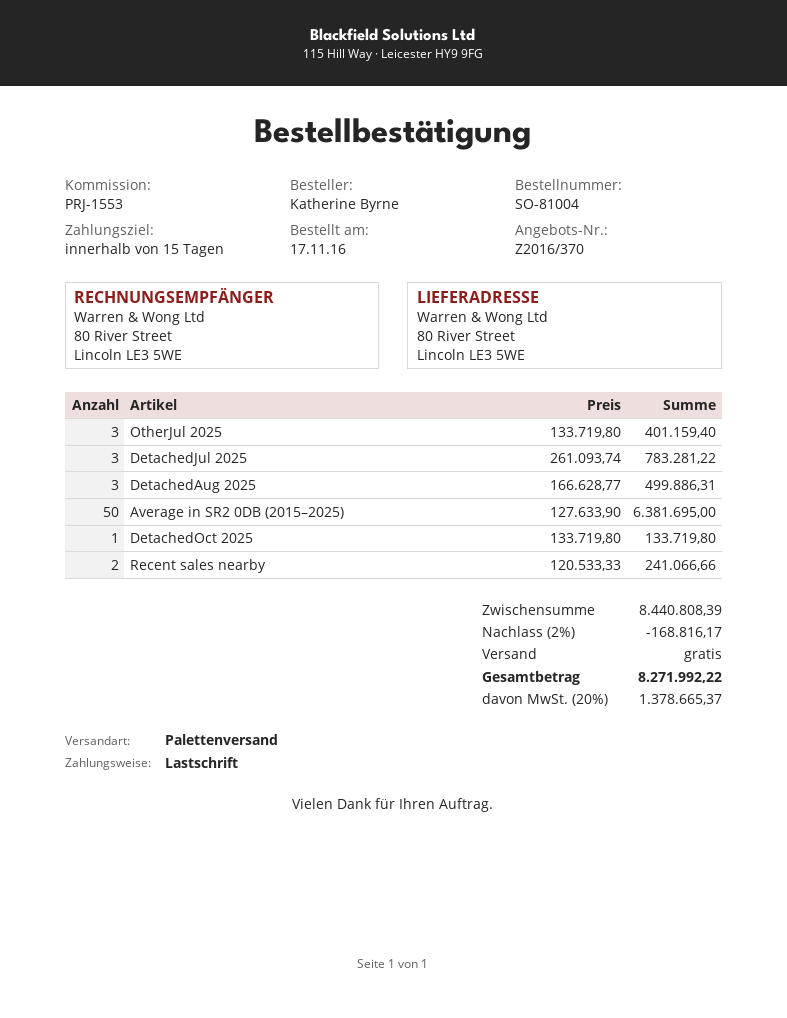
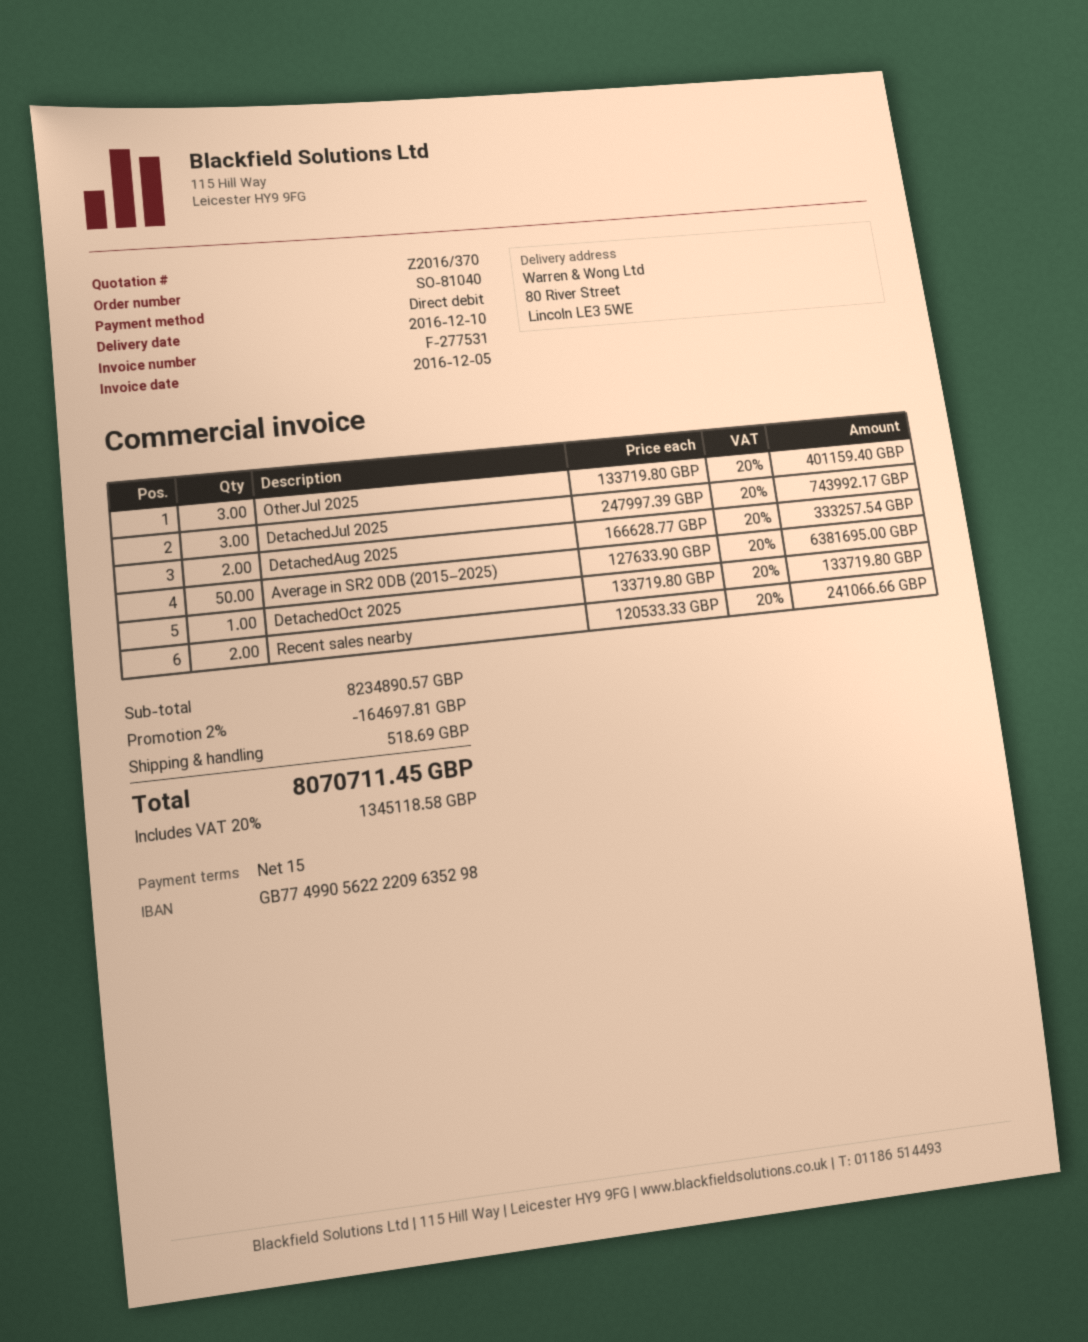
order number: SO-81004 -> SO-81040
DetachedJul 2025: 3 x 261093.74 = 783281.22 -> 3 x 247997.39 = 743992.17
DetachedAug 2025: 3 x 166628.77 = 499886.31 -> 2 x 166628.77 = 333257.54
subtotal: 8440808.39 -> 8234890.57
discount: 2% = 168816.17 -> 2% = 164697.81
shipping: 0.00 -> 518.69
tax: 20% = 1378665.37 -> 20% = 1345118.58
total: 8271992.22 -> 8070711.45

